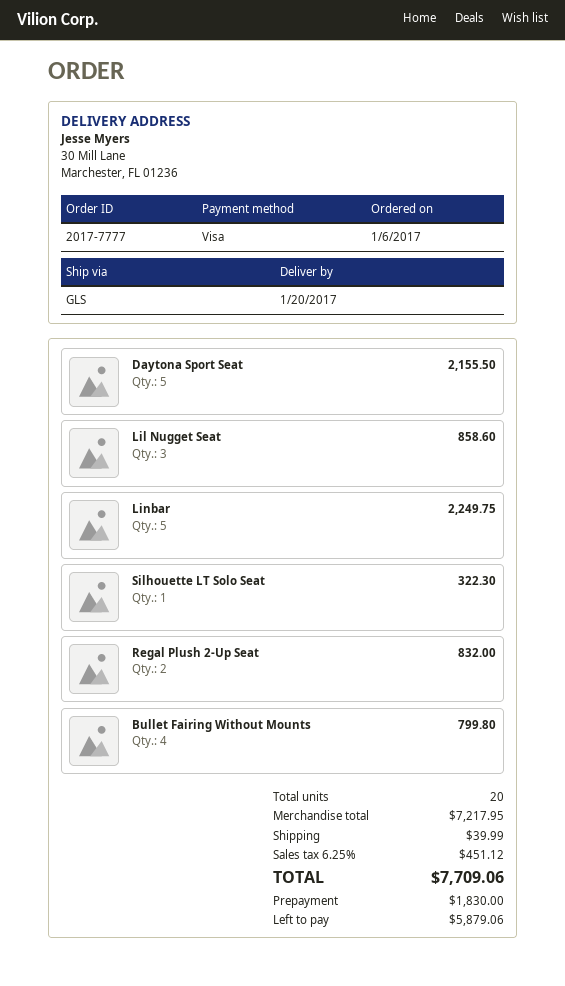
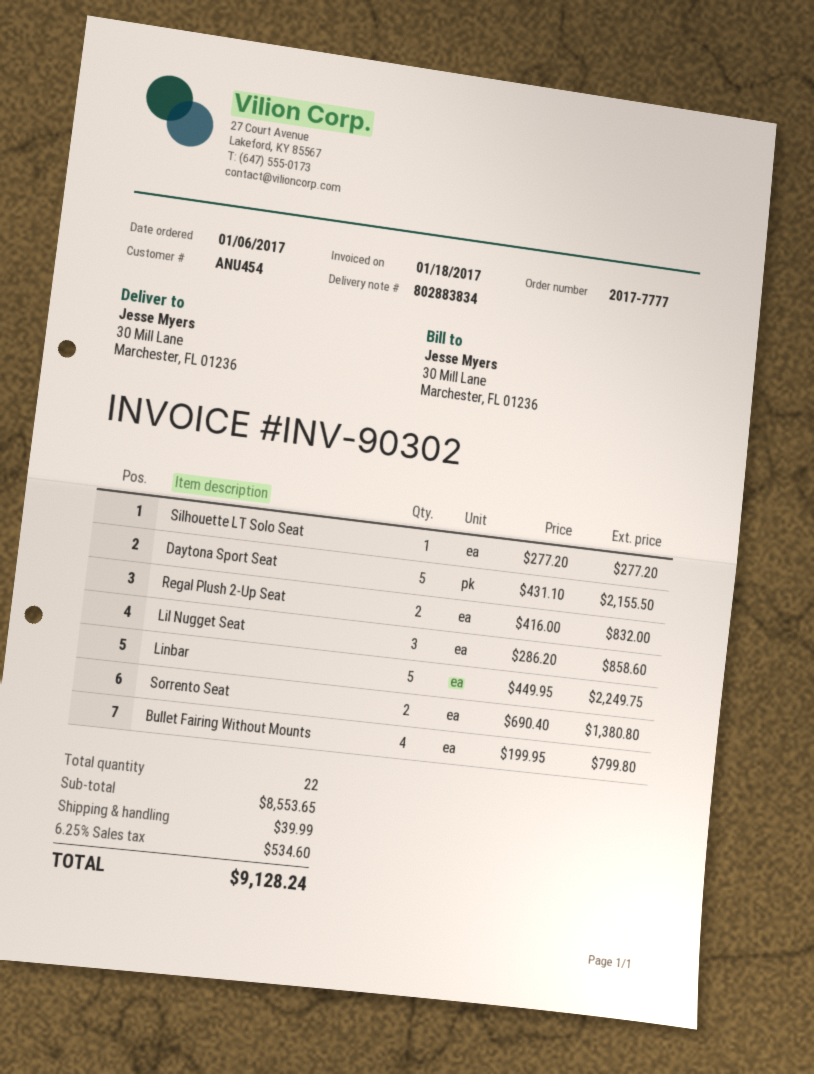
Silhouette LT Solo Seat: 1 for 322.30 -> 1 for 277.20
Sorrento Seat: none -> 2 for 1380.80
total quantity: 20 -> 22
subtotal: 7217.95 -> 8553.65
tax: 6.25% = 451.12 -> 6.25% = 534.60
total: 7709.06 -> 9128.24

